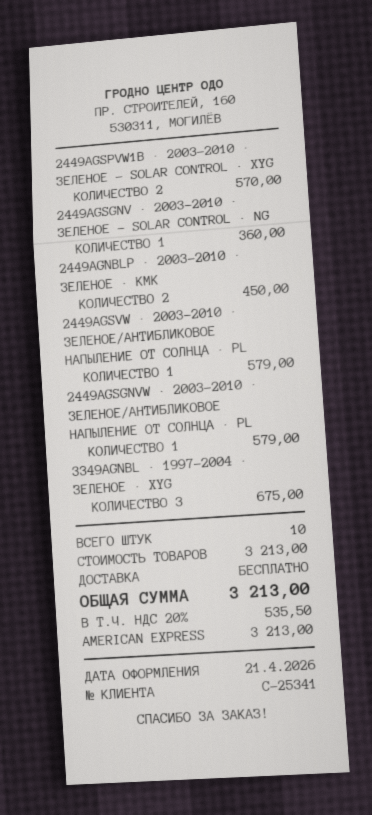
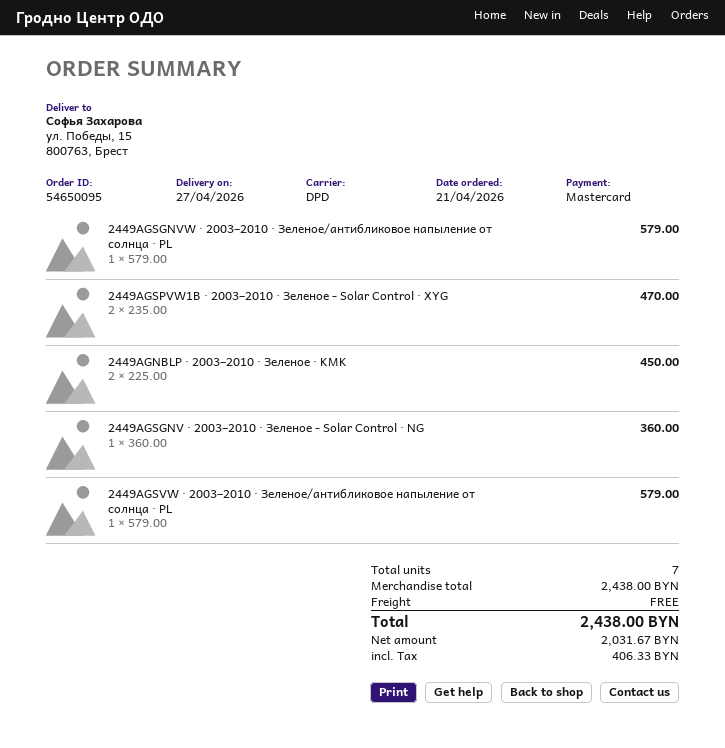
payment method: American Express -> Mastercard
2449AGSPVW1B · 2003–2010 · ЗЕЛЕНОЕ - SOLAR CONTROL · XYG: 2 for 570.00 -> 2 for 470.00
3349AGNBL · 1997–2004 · ЗЕЛЕНОЕ · XYG: 3 for 675.00 -> none
total quantity: 10 -> 7
subtotal: 3213.00 -> 2438.00
tax: 535.50 -> 406.33
total: 3213.00 -> 2438.00

